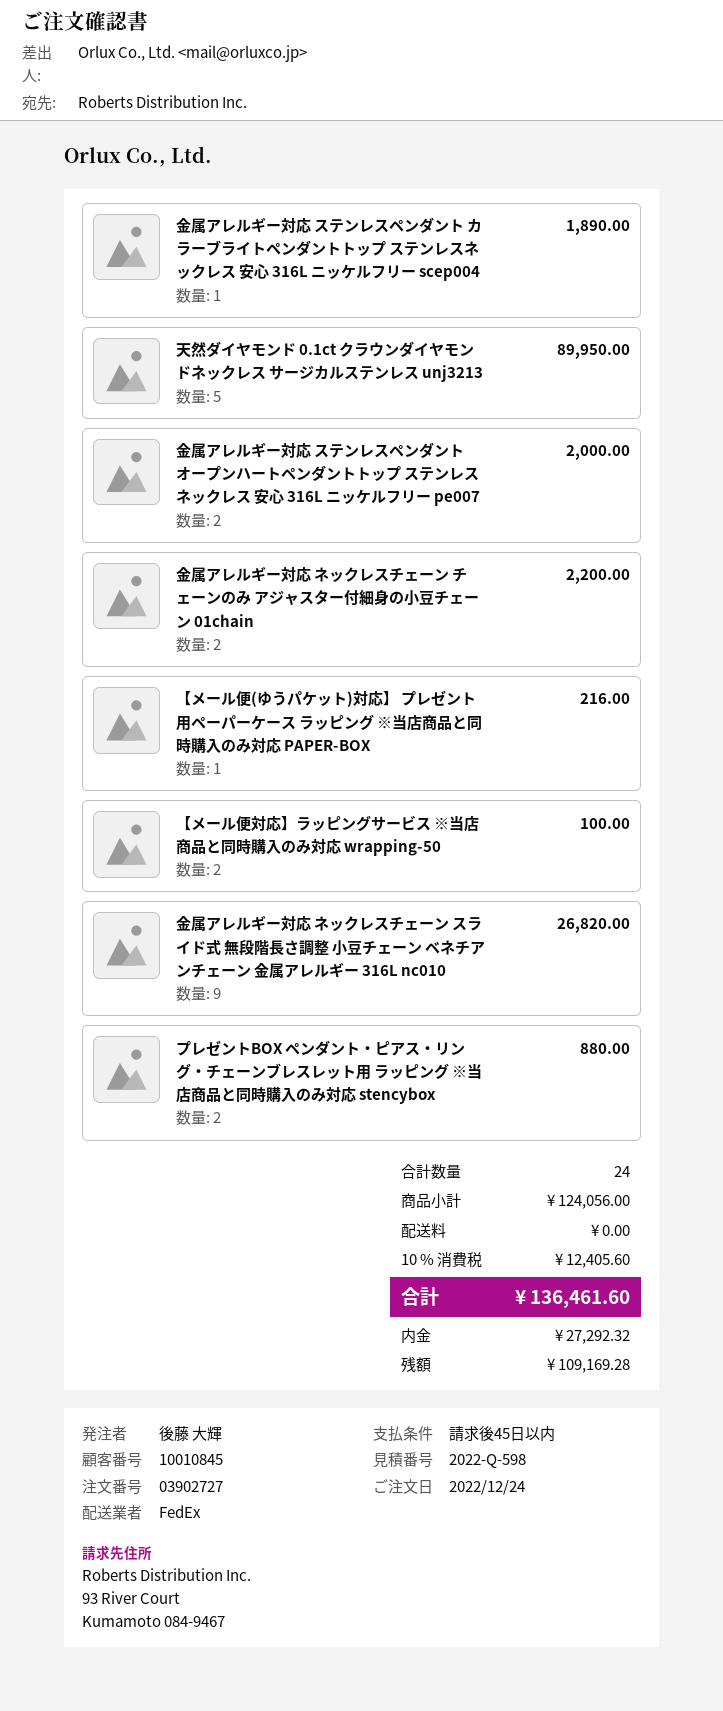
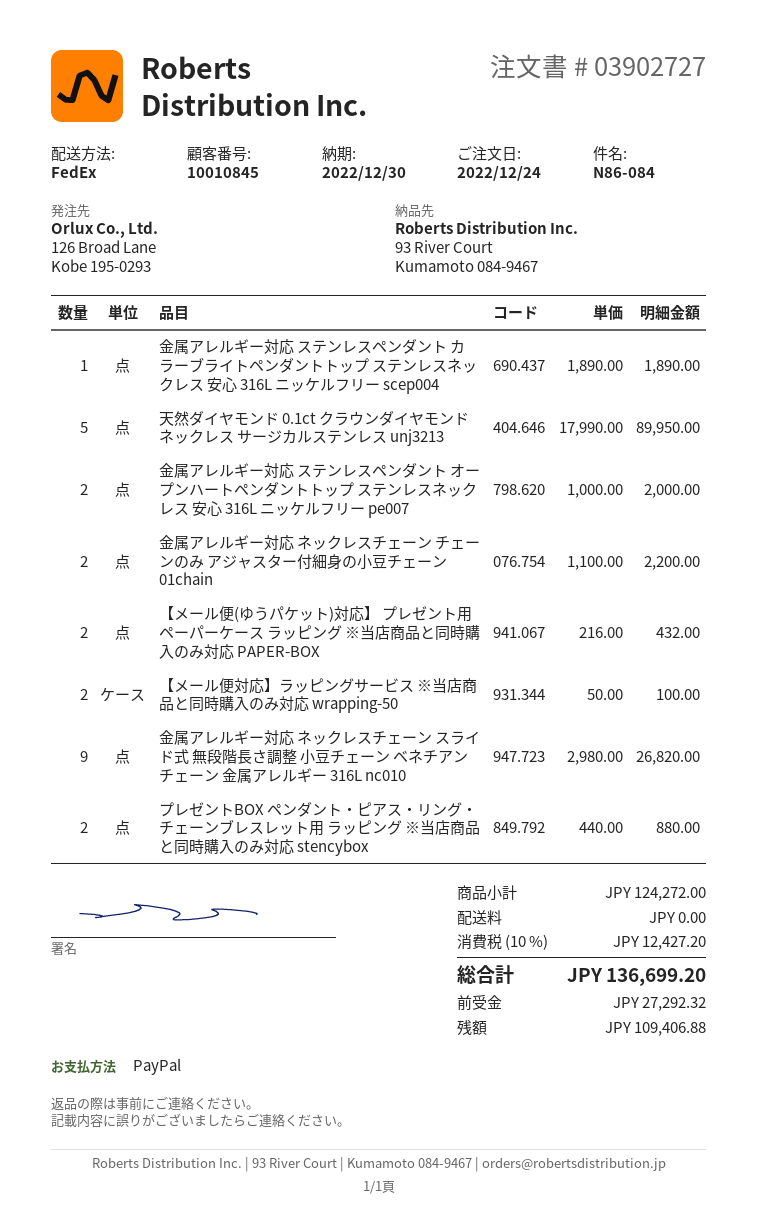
【メール便(ゆうパケット)対応】 プレゼント用ペーパーケース ラッピング ※当店商品と同時購入のみ対応 PAPER-BOX: 1 for 216.00 -> 2 for 432.00
subtotal: 124056.00 -> 124272.00
tax: 10% = 12405.60 -> 10% = 12427.20
total: 136461.60 -> 136699.20
balance: 109169.28 -> 109406.88

